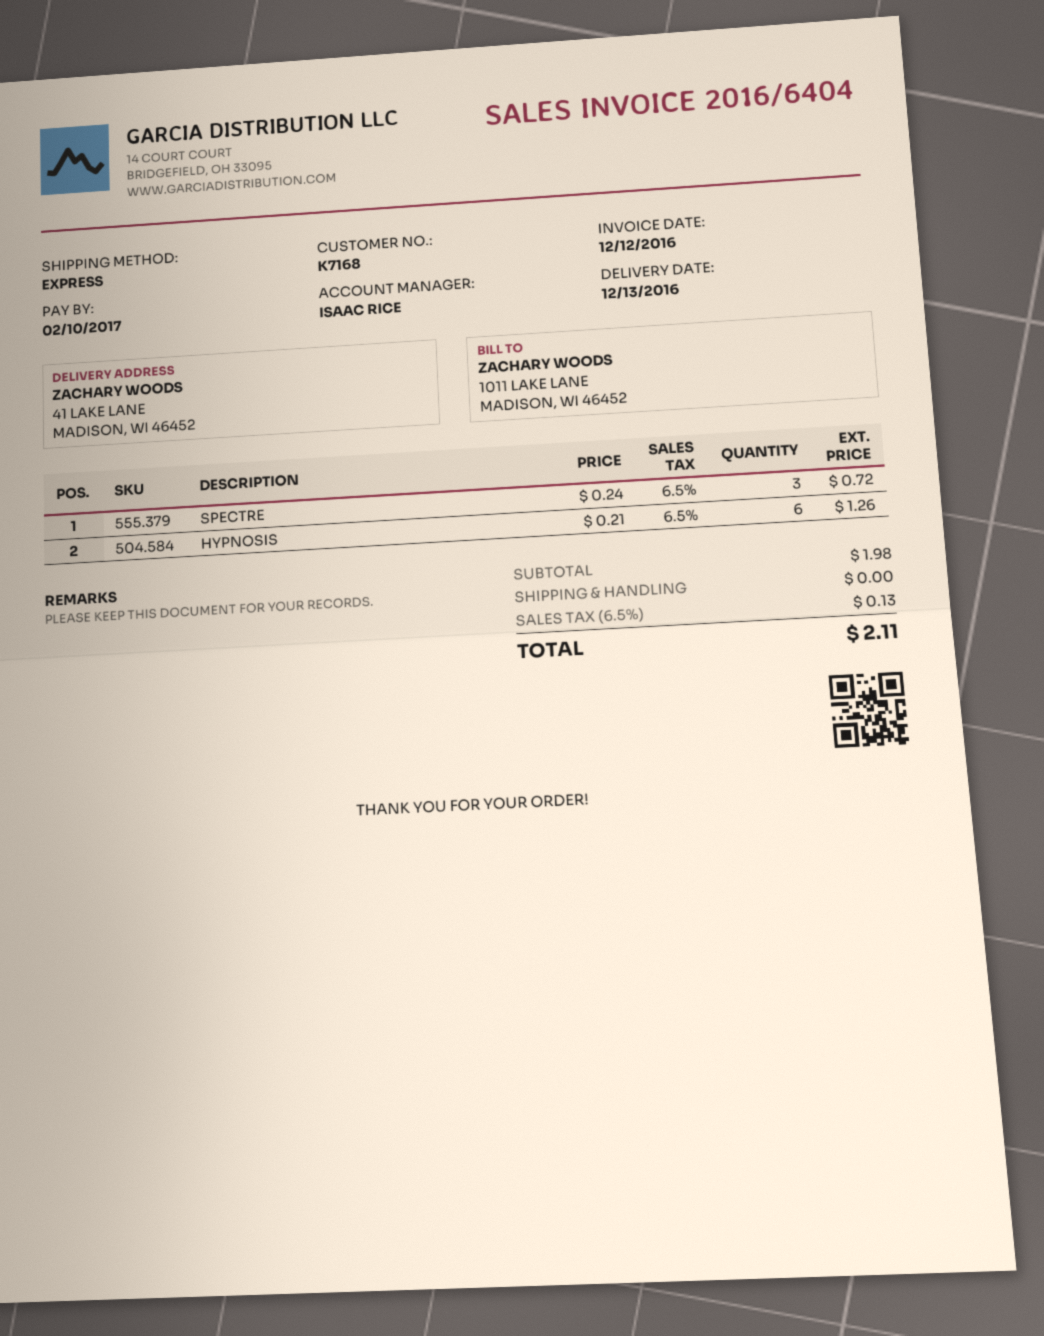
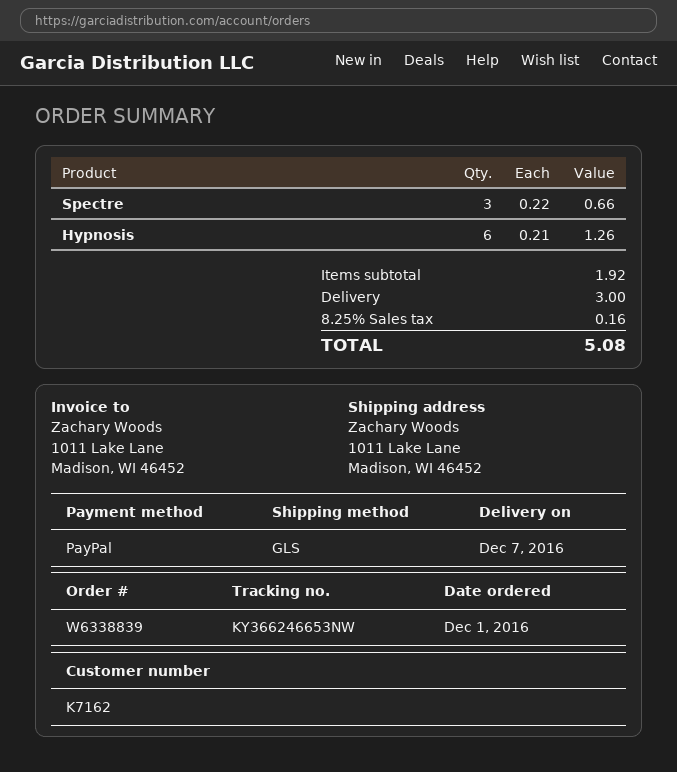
delivery date: 2016-12-13 -> 2016-12-07
customer number: K7168 -> K7162
shipping method: express -> GLS
ship to: 41 LAKE LANE, MADISON, WI 46452 -> 1011 Lake Lane, Madison, WI 46452
SPECTRE: 3 x 0.24 = 0.72 -> 3 x 0.22 = 0.66
subtotal: 1.98 -> 1.92
shipping: 0.00 -> 3.00
tax: 6.5% = 0.13 -> 8.25% = 0.16
total: 2.11 -> 5.08

